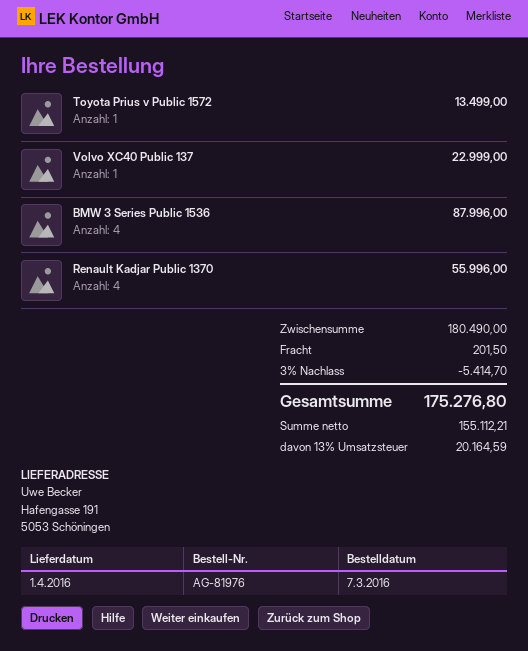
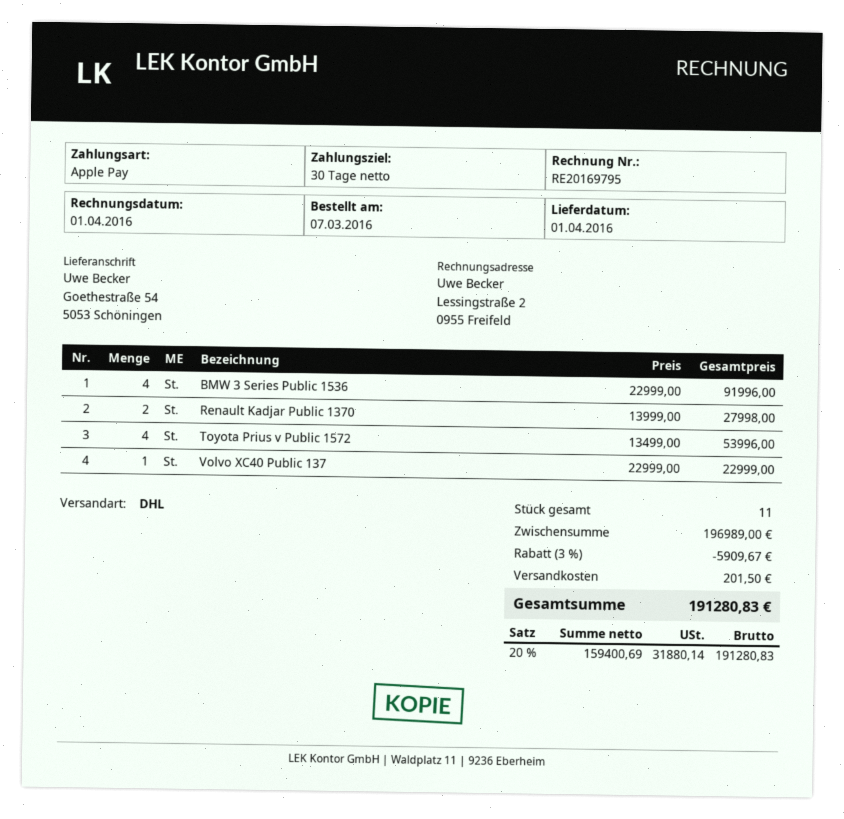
ship to: Hafengasse 191, 5053 Schöningen -> Goethestraße 54, 5053 Schöningen
Toyota Prius v Public 1572: 1 for 13499.00 -> 4 for 53996.00
BMW 3 Series Public 1536: 4 for 87996.00 -> 4 for 91996.00
Renault Kadjar Public 1370: 4 for 55996.00 -> 2 for 27998.00
subtotal: 180490.00 -> 196989.00
discount: 3% = 5414.70 -> 3% = 5909.67
net: 155112.21 -> 159400.69
tax: 13% = 20164.59 -> 20% = 31880.14
total: 175276.80 -> 191280.83

